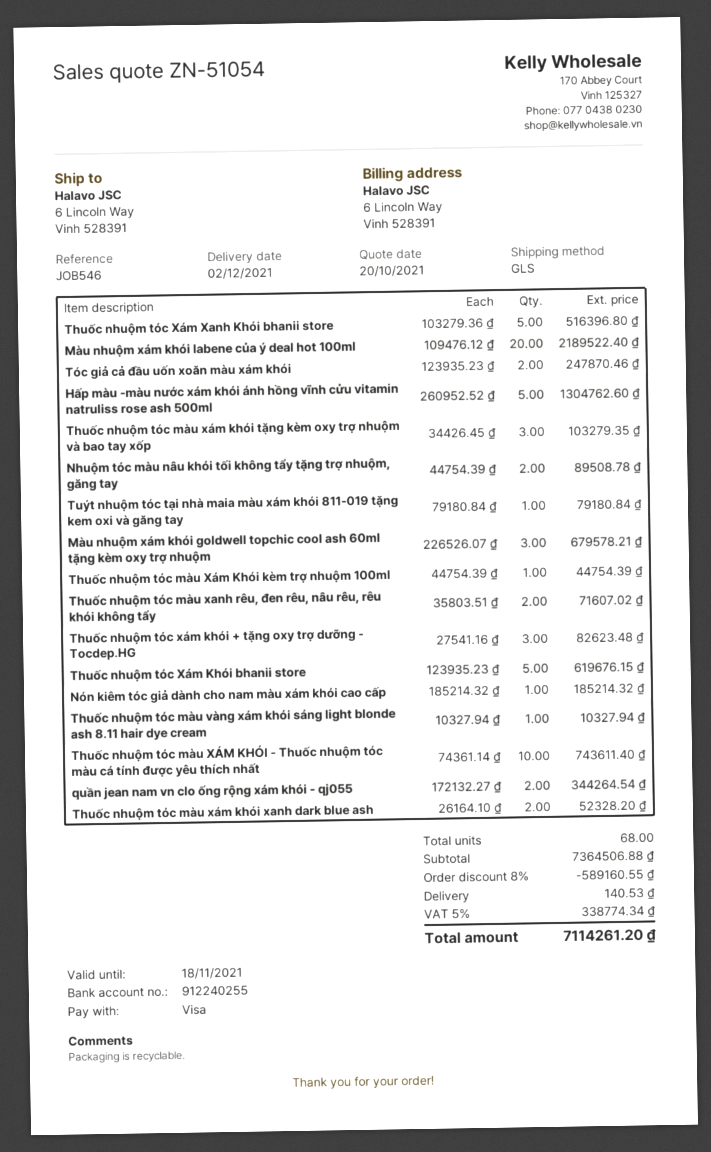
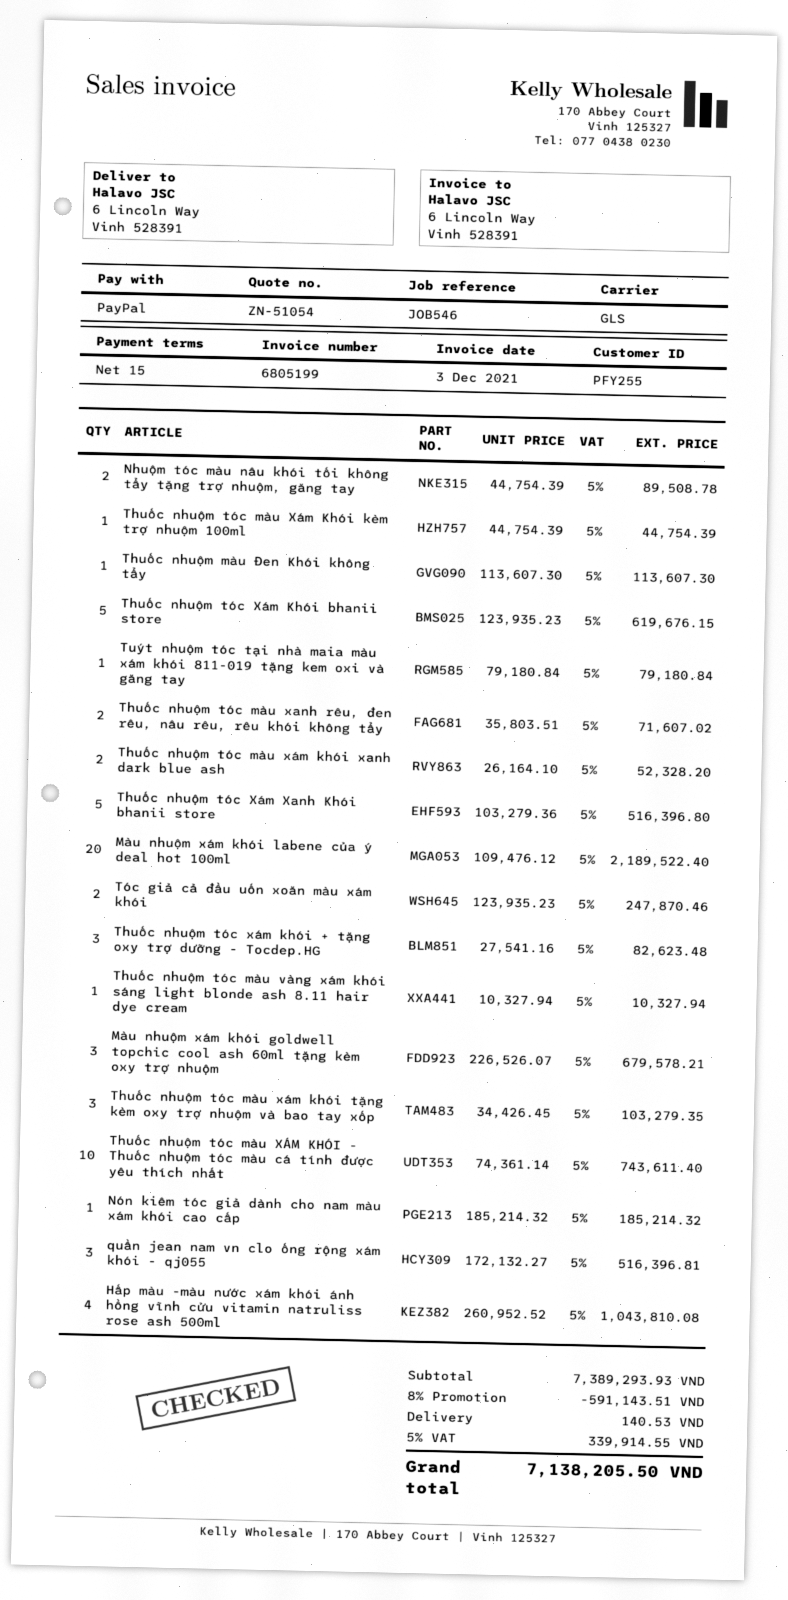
payment method: Visa -> PayPal
Hấp màu -màu nước xám khói ánh hồng vĩnh cửu vitamin natruliss rose ash 500ml: 5 x 260952.52 = 1304762.60 -> 4 x 260952.52 = 1043810.08
quần jean nam vn clo ống rộng xám khói - qj055: 2 x 172132.27 = 344264.54 -> 3 x 172132.27 = 516396.81
Thuốc nhuộm màu Đen Khói không tẩy: none -> 1 x 113607.30 = 113607.30
subtotal: 7364506.88 -> 7389293.93
discount: 8% = 589160.55 -> 8% = 591143.51
tax: 5% = 338774.34 -> 5% = 339914.55
total: 7114261.20 -> 7138205.50

